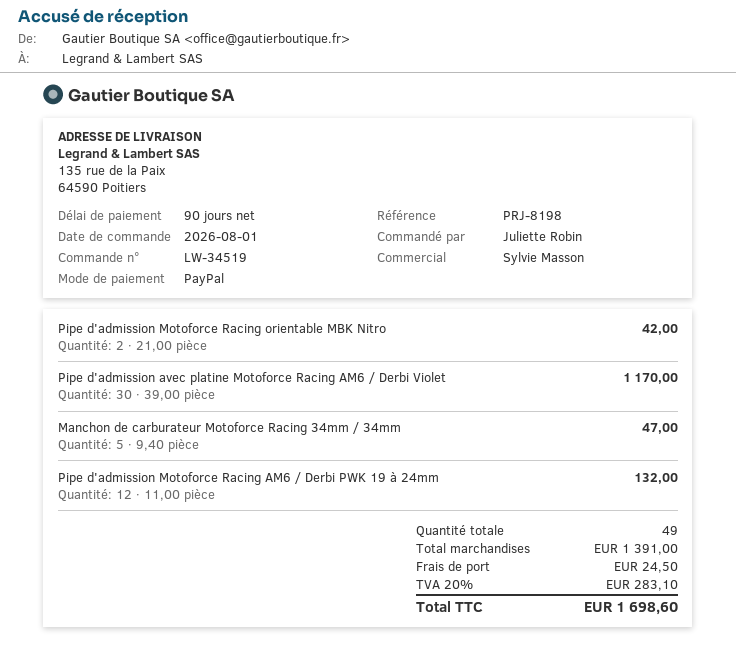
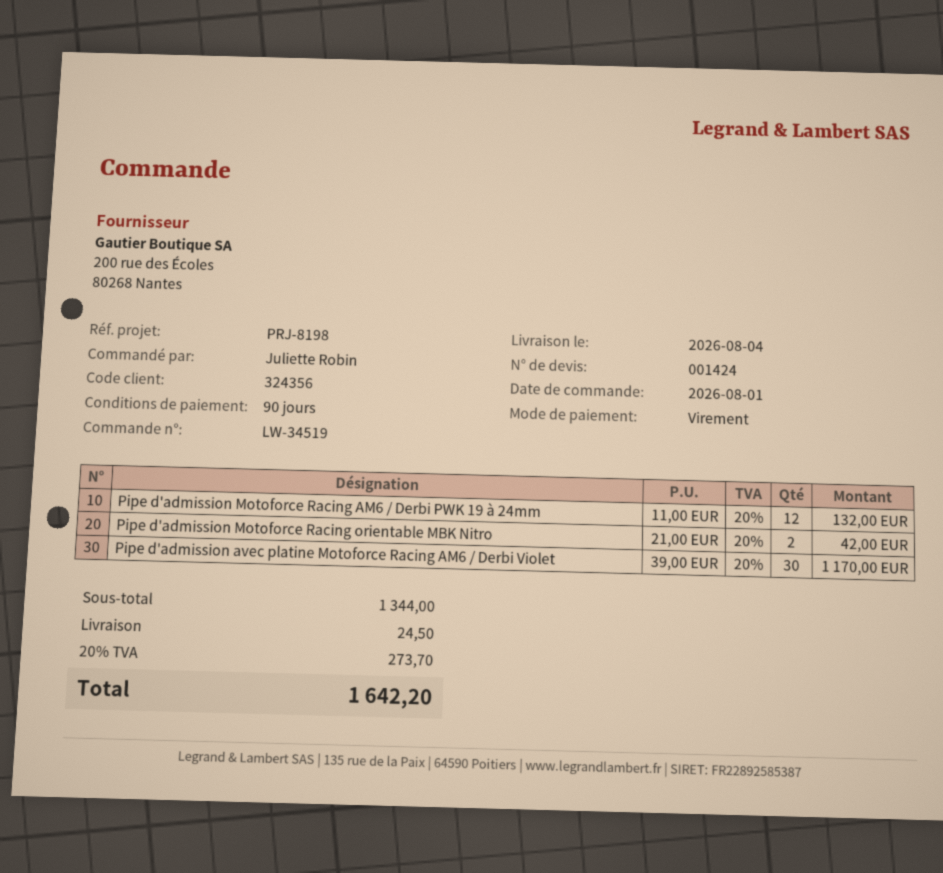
payment method: PayPal -> bank transfer
Manchon de carburateur Motoforce Racing 34mm / 34mm: 5 x 9.40 = 47.00 -> none
subtotal: 1391.00 -> 1344.00
tax: 20% = 283.10 -> 20% = 273.70
total: 1698.60 -> 1642.20

